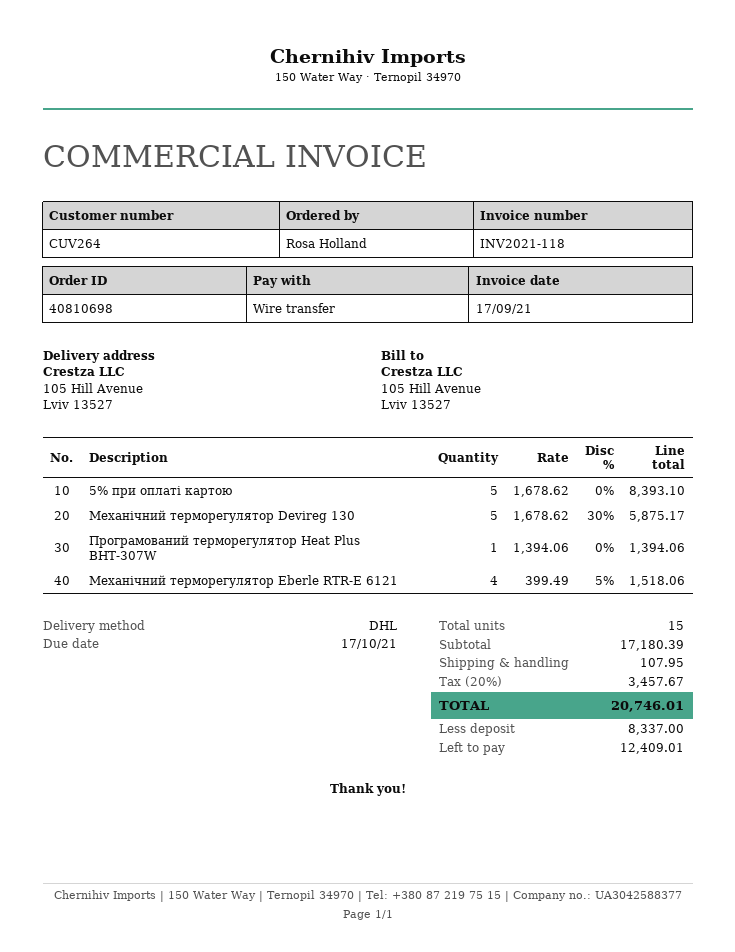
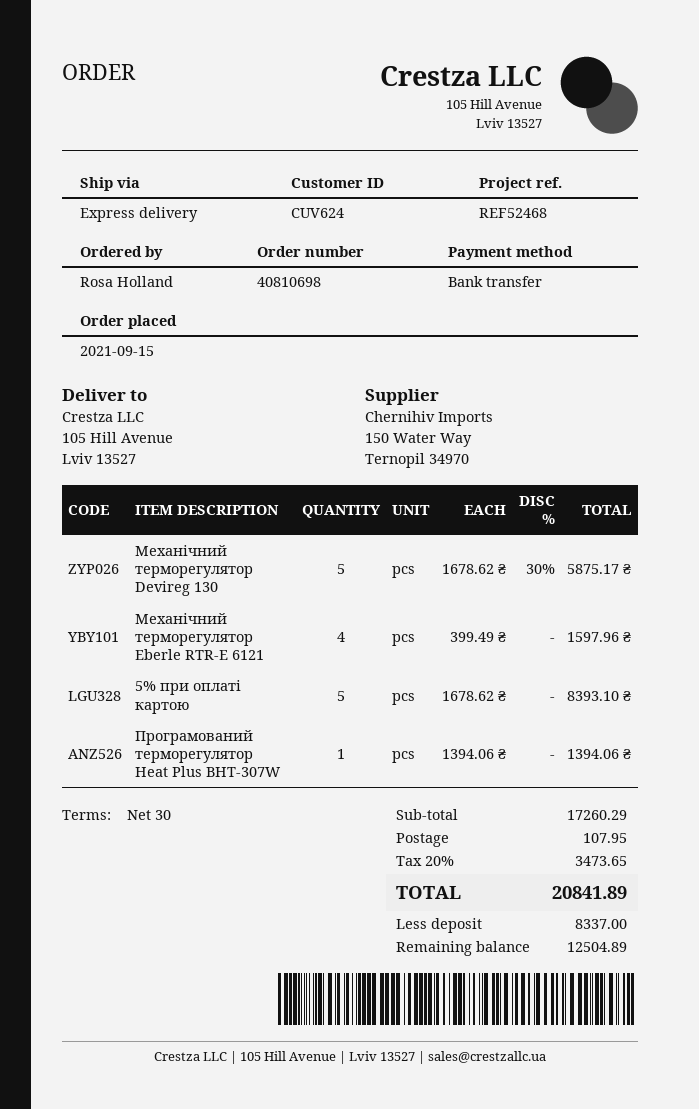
customer number: CUV264 -> CUV624
shipping method: DHL -> express
Механічний терморегулятор Eberle RTR-E 6121: 4 x 399.49 - 5% = 1518.06 -> 4 x 399.49 = 1597.96
subtotal: 17180.39 -> 17260.29
tax: 20% = 3457.67 -> 20% = 3473.65
total: 20746.01 -> 20841.89
balance: 12409.01 -> 12504.89

